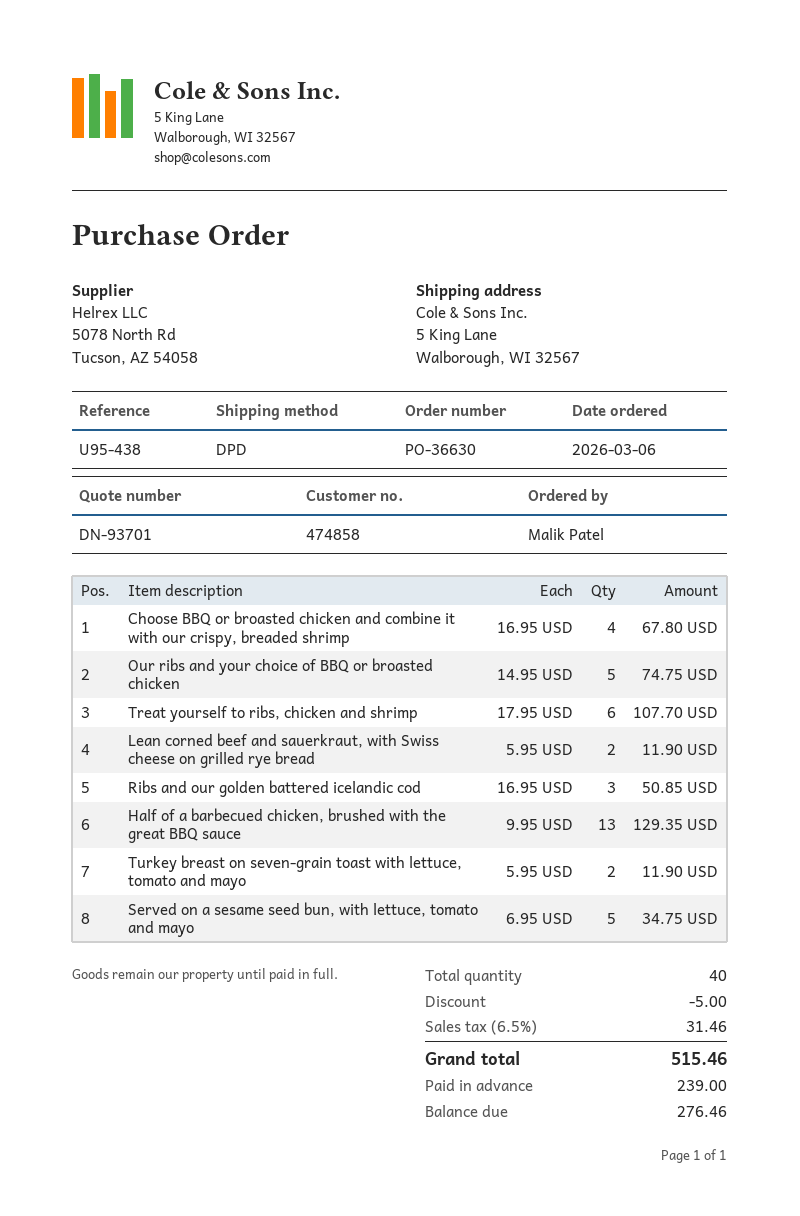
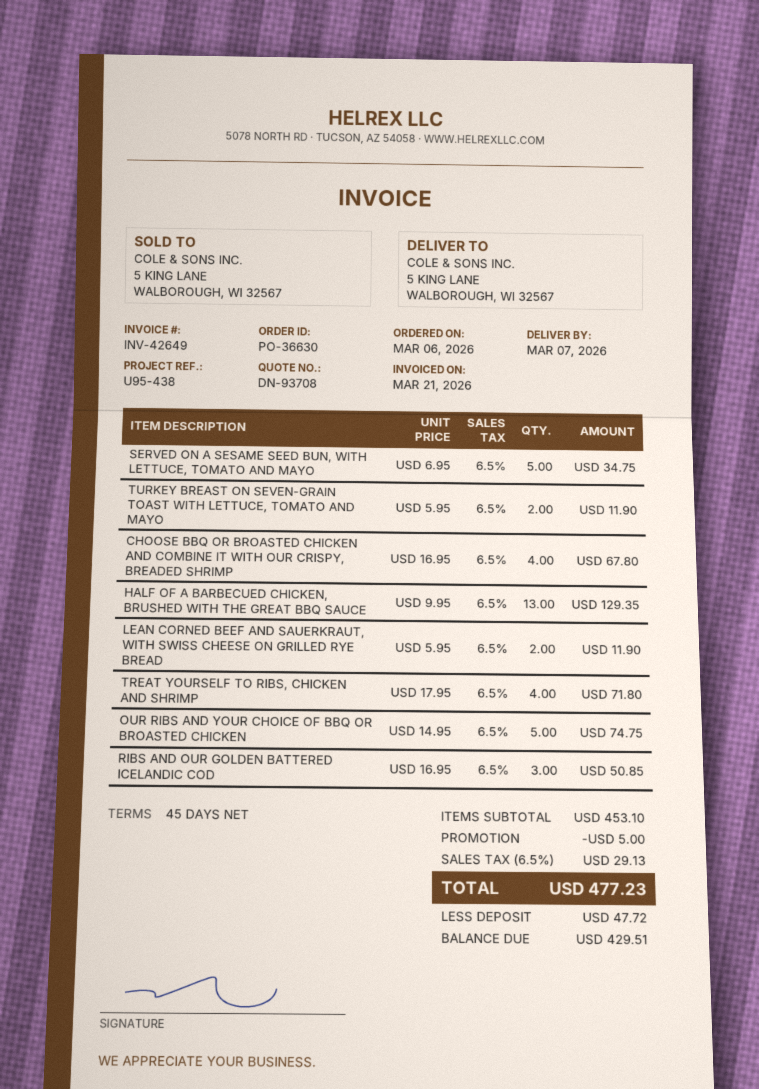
quote number: DN-93701 -> DN-93708
Treat yourself to ribs, chicken and shrimp: 6 x 17.95 = 107.70 -> 4 x 17.95 = 71.80
tax: 6.5% = 31.46 -> 6.5% = 29.13
total: 515.46 -> 477.23
deposit: 239.00 -> 47.72
balance: 276.46 -> 429.51

